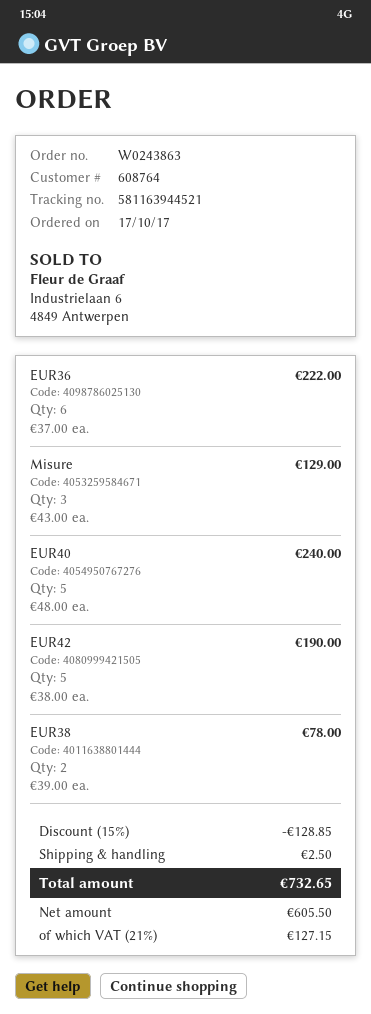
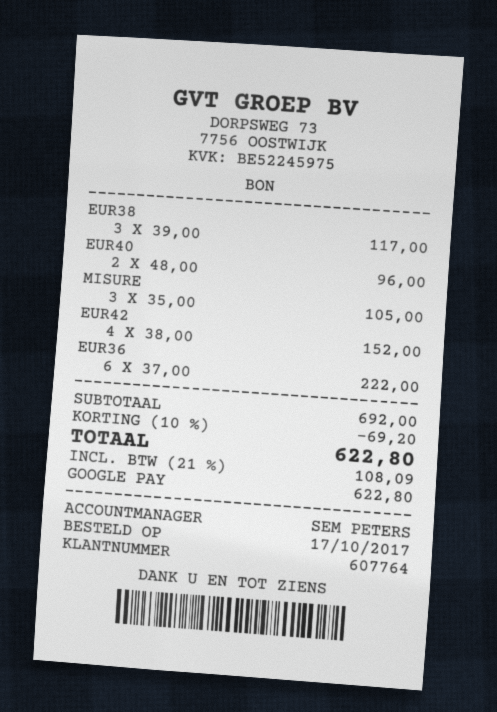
customer number: 608764 -> 607764
Misure: 3 x 43.00 = 129.00 -> 3 x 35.00 = 105.00
EUR40: 5 x 48.00 = 240.00 -> 2 x 48.00 = 96.00
EUR42: 5 x 38.00 = 190.00 -> 4 x 38.00 = 152.00
EUR38: 2 x 39.00 = 78.00 -> 3 x 39.00 = 117.00
discount: 15% = 128.85 -> 10% = 69.20
shipping: 2.50 -> none
tax: 21% = 127.15 -> 21% = 108.09
total: 732.65 -> 622.80

